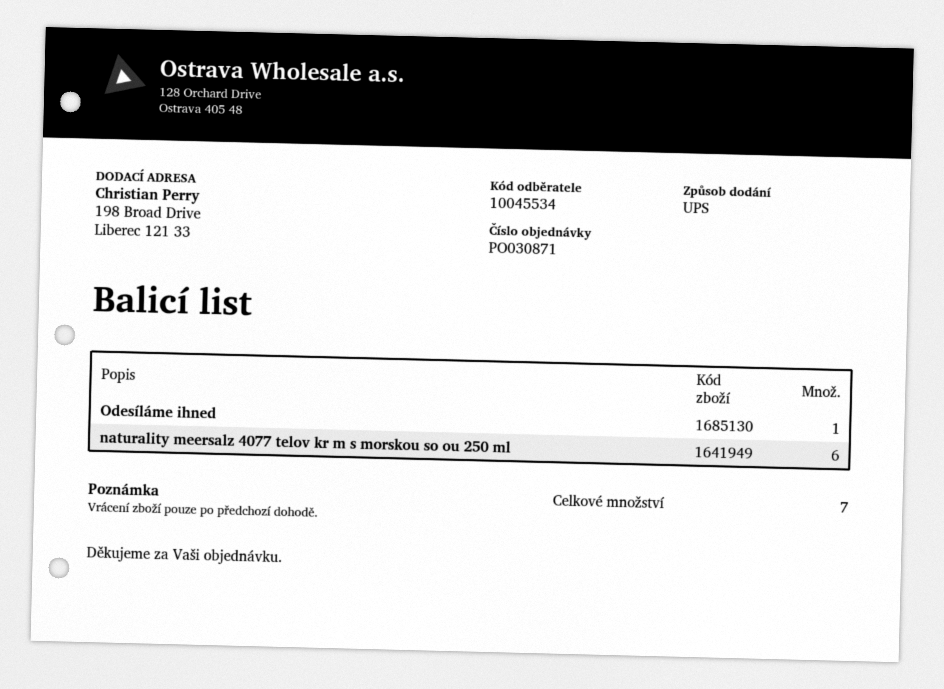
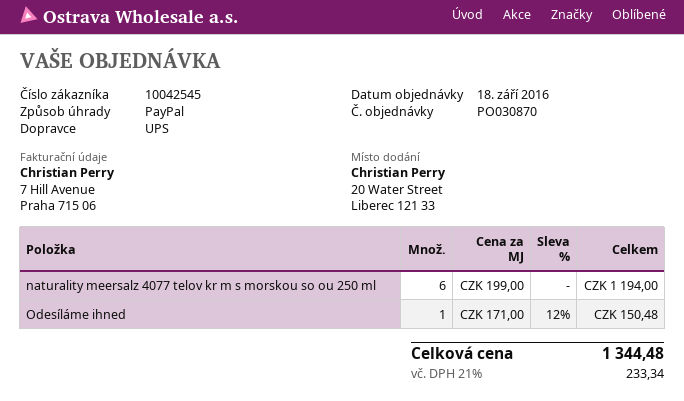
order number: PO030871 -> PO030870
customer number: 10045534 -> 10042545
ship to: 198 Broad Drive, Liberec 121 33 -> 20 Water Street, Liberec 121 33

